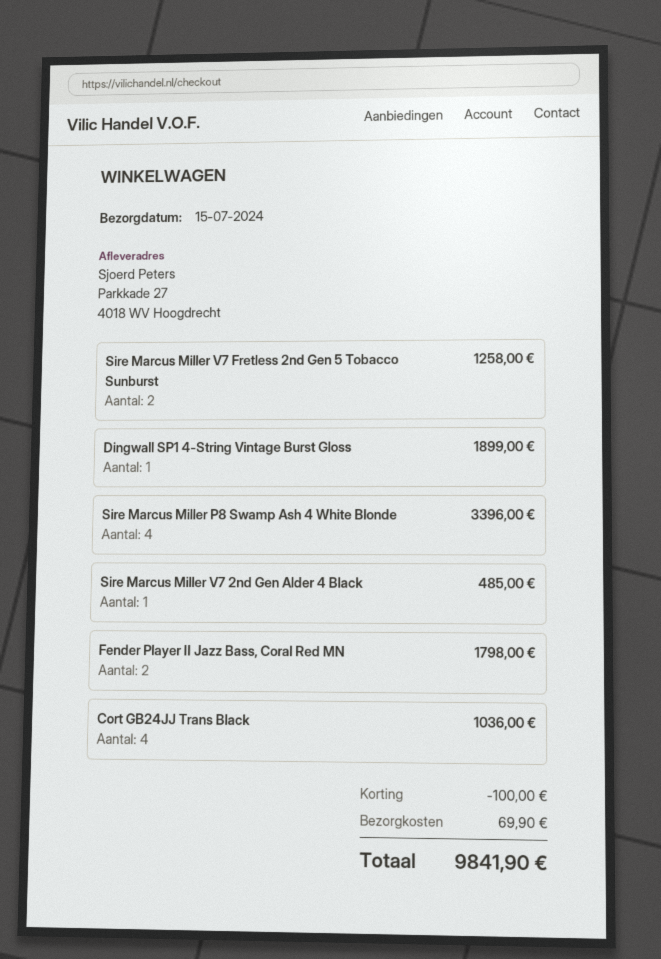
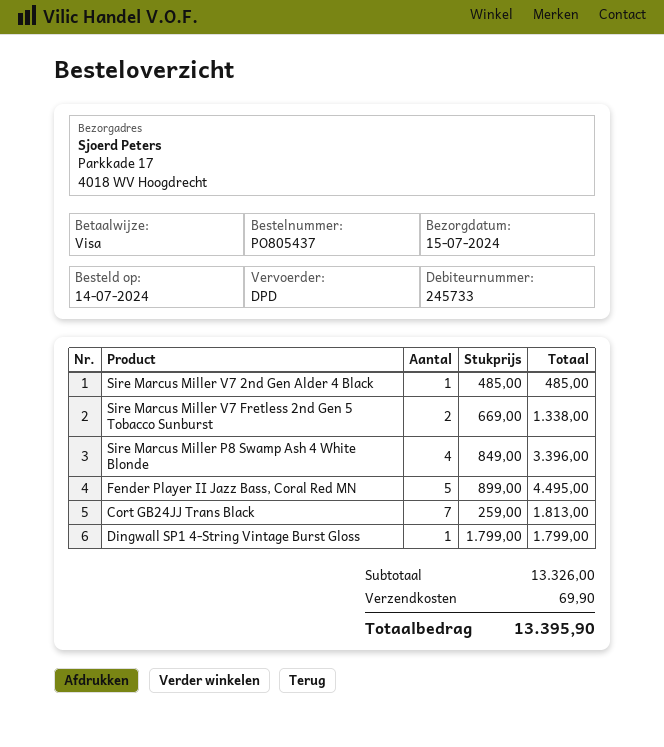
ship to: Parkkade 27, 4018 WV Hoogdrecht -> Parkkade 17, 4018 WV Hoogdrecht
Sire Marcus Miller V7 Fretless 2nd Gen 5 Tobacco Sunburst: 2 for 1258.00 -> 2 for 1338.00
Dingwall SP1 4-String Vintage Burst Gloss: 1 for 1899.00 -> 1 for 1799.00
Fender Player II Jazz Bass, Coral Red MN: 2 for 1798.00 -> 5 for 4495.00
Cort GB24JJ Trans Black: 4 for 1036.00 -> 7 for 1813.00
discount: 100.00 -> none
total: 9841.90 -> 13395.90

